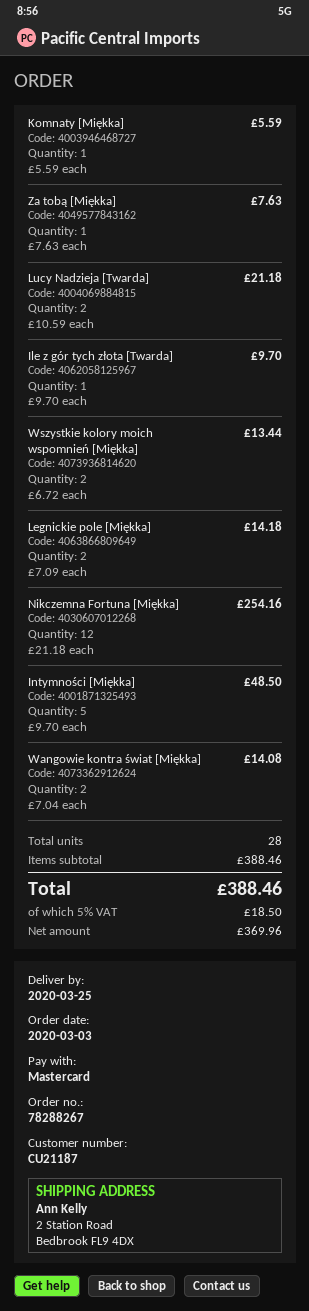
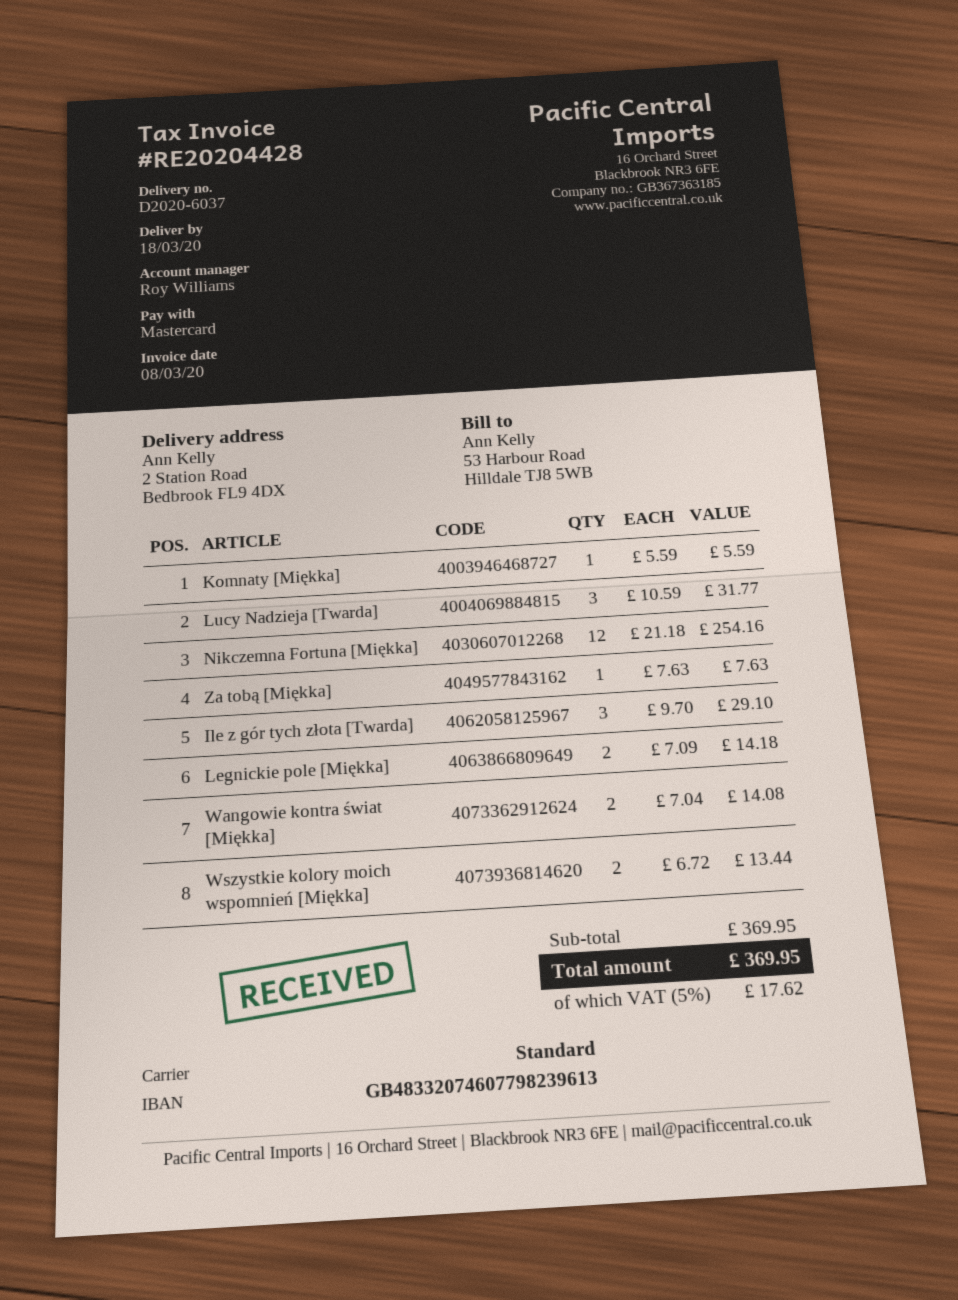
delivery date: 2020-03-25 -> 2020-03-18
Lucy Nadzieja [Twarda]: 2 x 10.59 = 21.18 -> 3 x 10.59 = 31.77
Ile z gór tych złota [Twarda]: 1 x 9.70 = 9.70 -> 3 x 9.70 = 29.10
Intymności [Miękka]: 5 x 9.70 = 48.50 -> none
subtotal: 388.46 -> 369.95
tax: 5% = 18.50 -> 5% = 17.62
total: 388.46 -> 369.95

